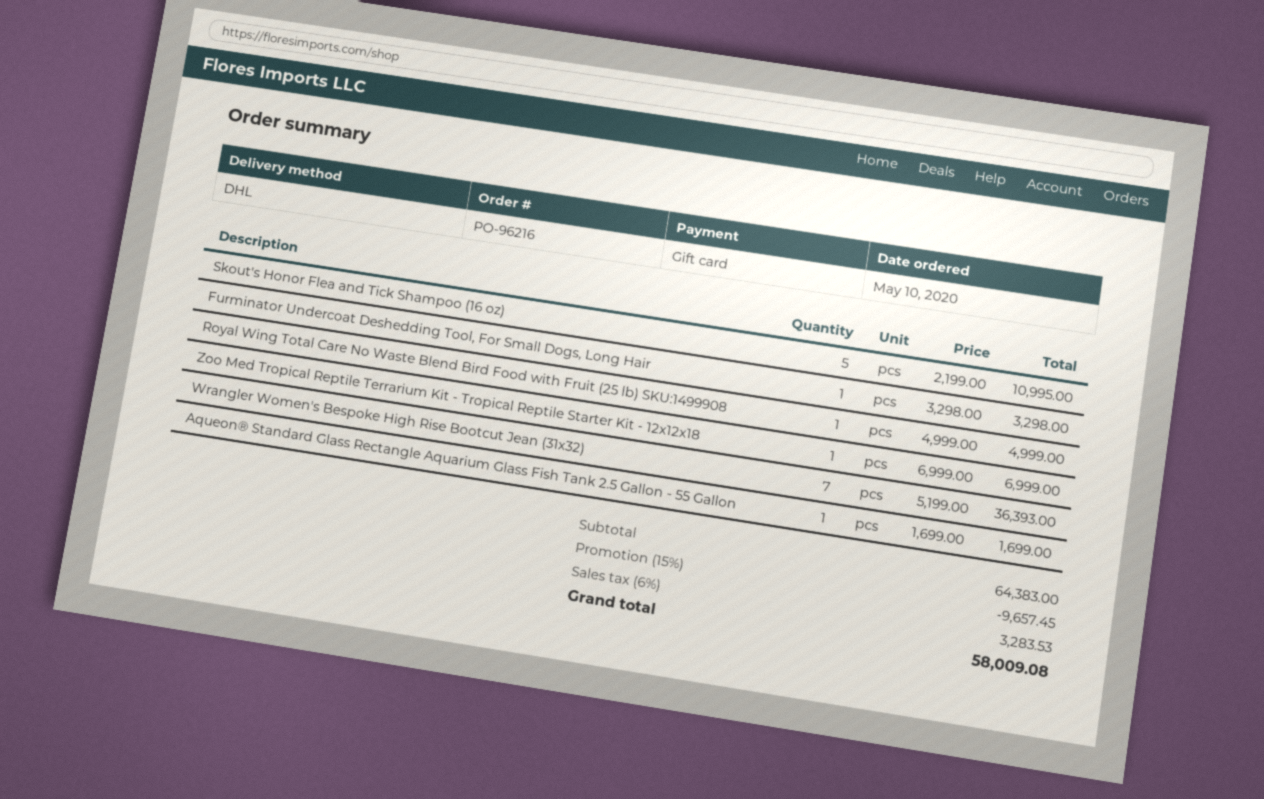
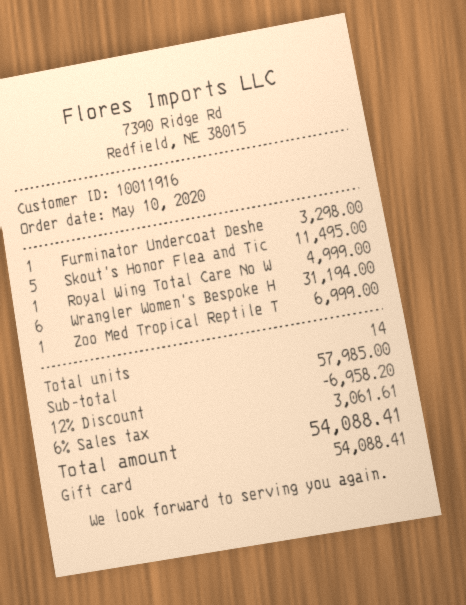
Skout's Honor Flea and Tick Shampoo (16 oz): 5 for 10995.00 -> 5 for 11495.00
Wrangler Women's Bespoke High Rise Bootcut Jean (31x32): 7 for 36393.00 -> 6 for 31194.00
Aqueon® Standard Glass Rectangle Aquarium Glass Fish Tank 2.5 Gallon - 55 Gallon: 1 for 1699.00 -> none
subtotal: 64383.00 -> 57985.00
discount: 15% = 9657.45 -> 12% = 6958.20
tax: 6% = 3283.53 -> 6% = 3061.61
total: 58009.08 -> 54088.41

